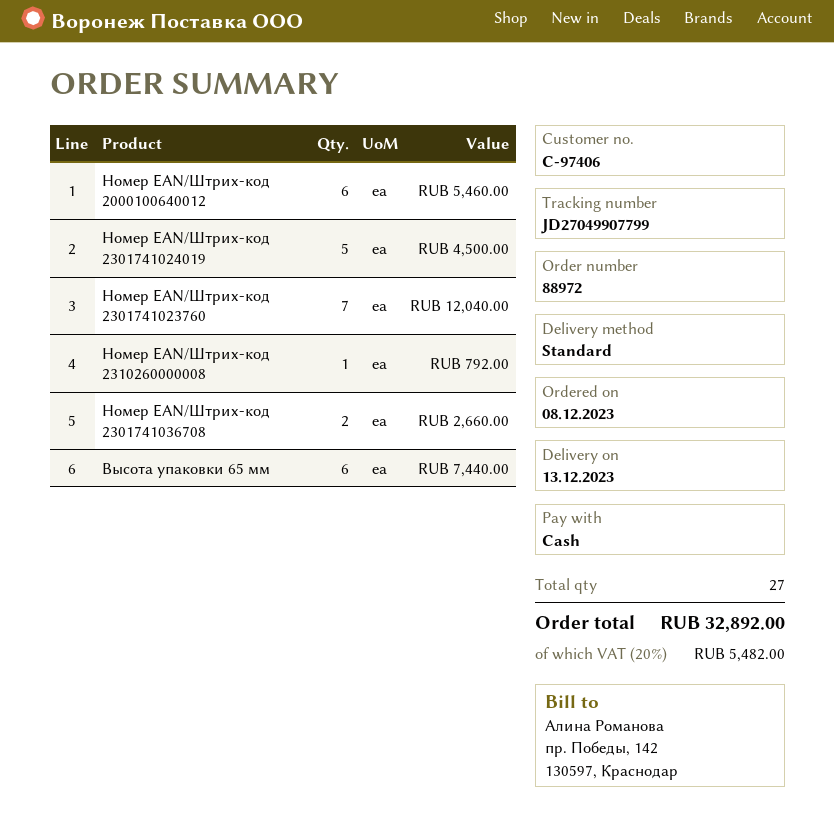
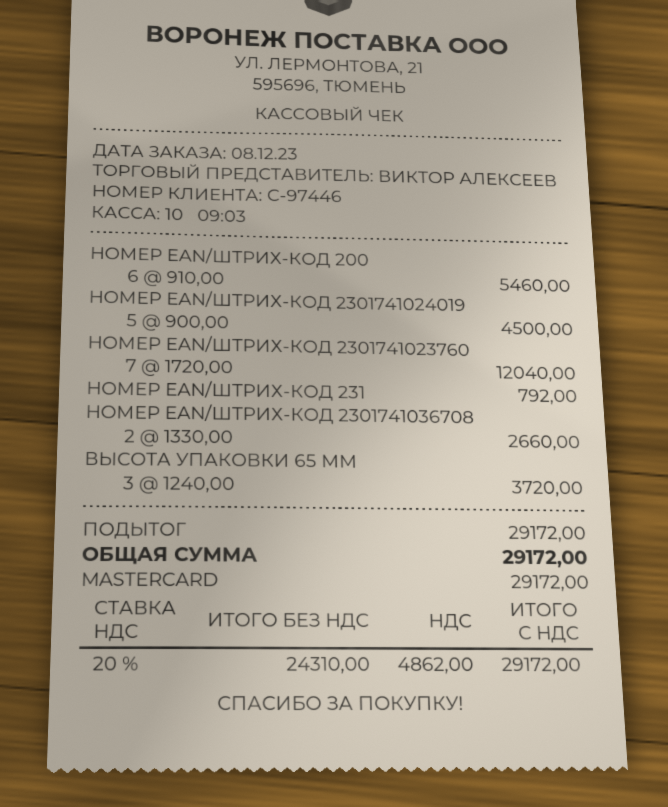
customer number: C-97406 -> C-97446
payment method: cash -> Mastercard
Высота упаковки 65 мм: 6 for 7440.00 -> 3 for 3720.00
tax: 20% = 5482.00 -> 20% = 4862.00
total: 32892.00 -> 29172.00

